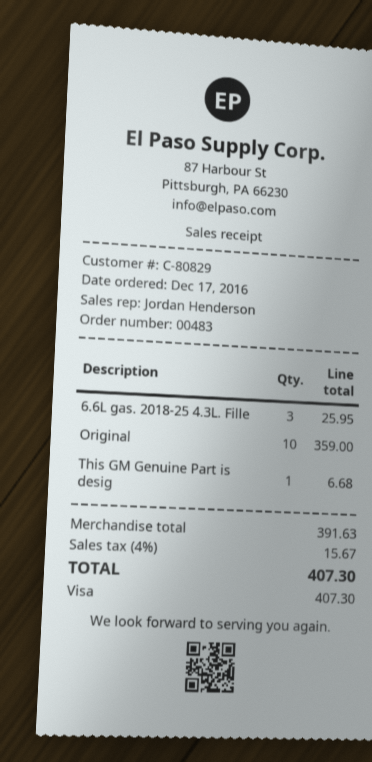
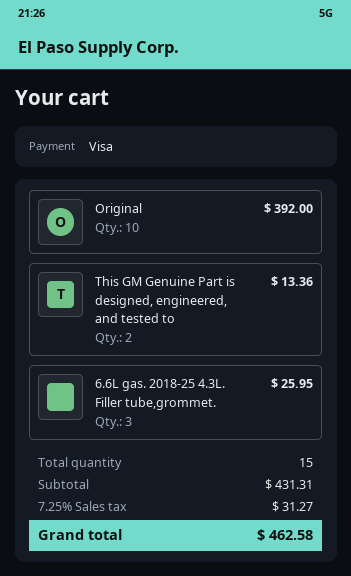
Original: 10 for 359.00 -> 10 for 392.00
This GM Genuine Part is desig: 1 for 6.68 -> 2 for 13.36
subtotal: 391.63 -> 431.31
tax: 4% = 15.67 -> 7.25% = 31.27
total: 407.30 -> 462.58

